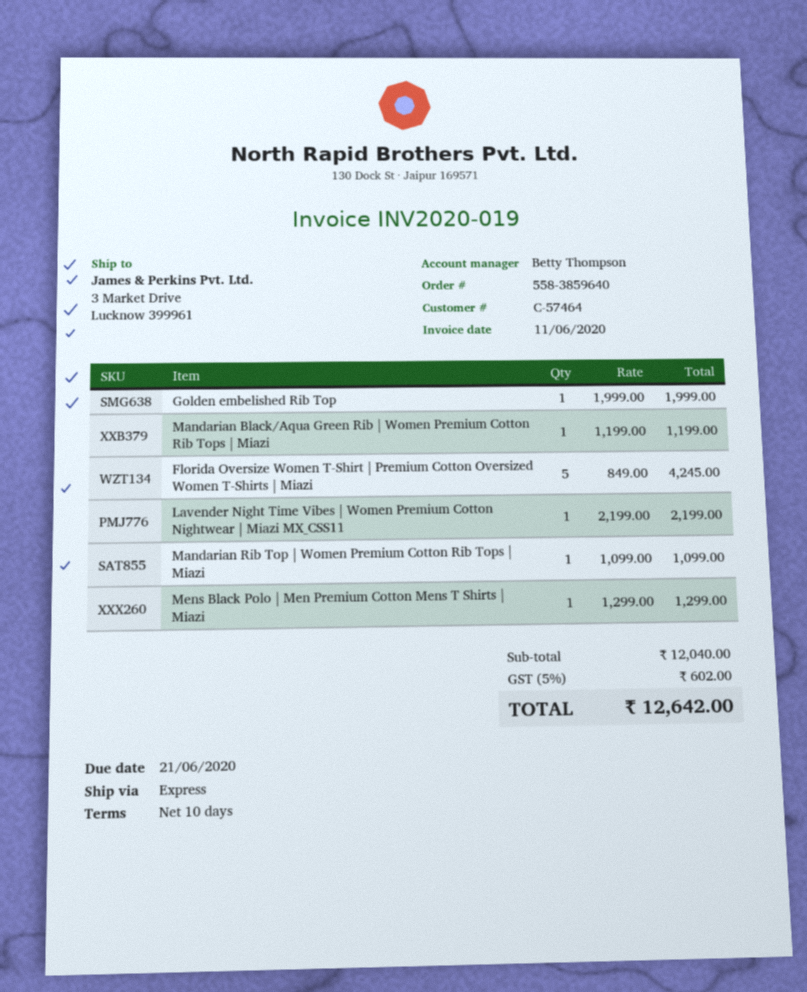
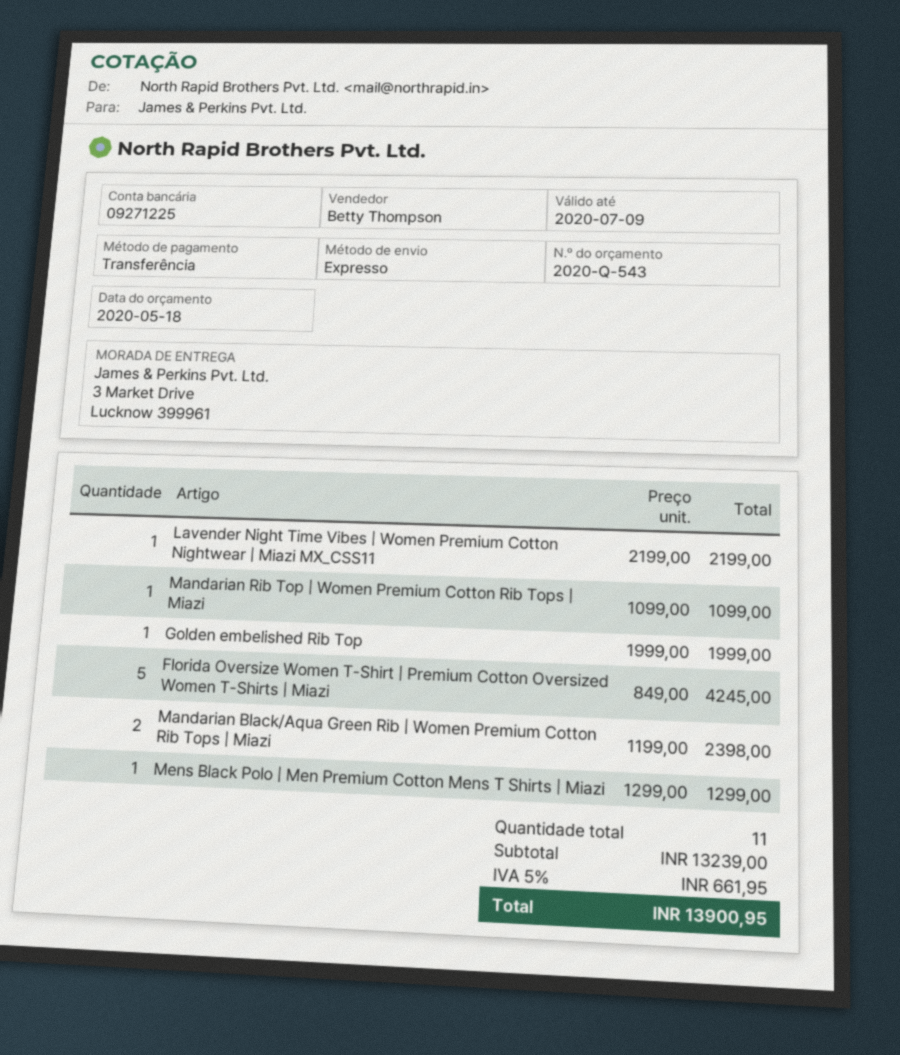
Mandarian Black/Aqua Green Rib | Women Premium Cotton Rib Tops | Miazi: 1 x 1199.00 = 1199.00 -> 2 x 1199.00 = 2398.00
subtotal: 12040.00 -> 13239.00
tax: 5% = 602.00 -> 5% = 661.95
total: 12642.00 -> 13900.95

